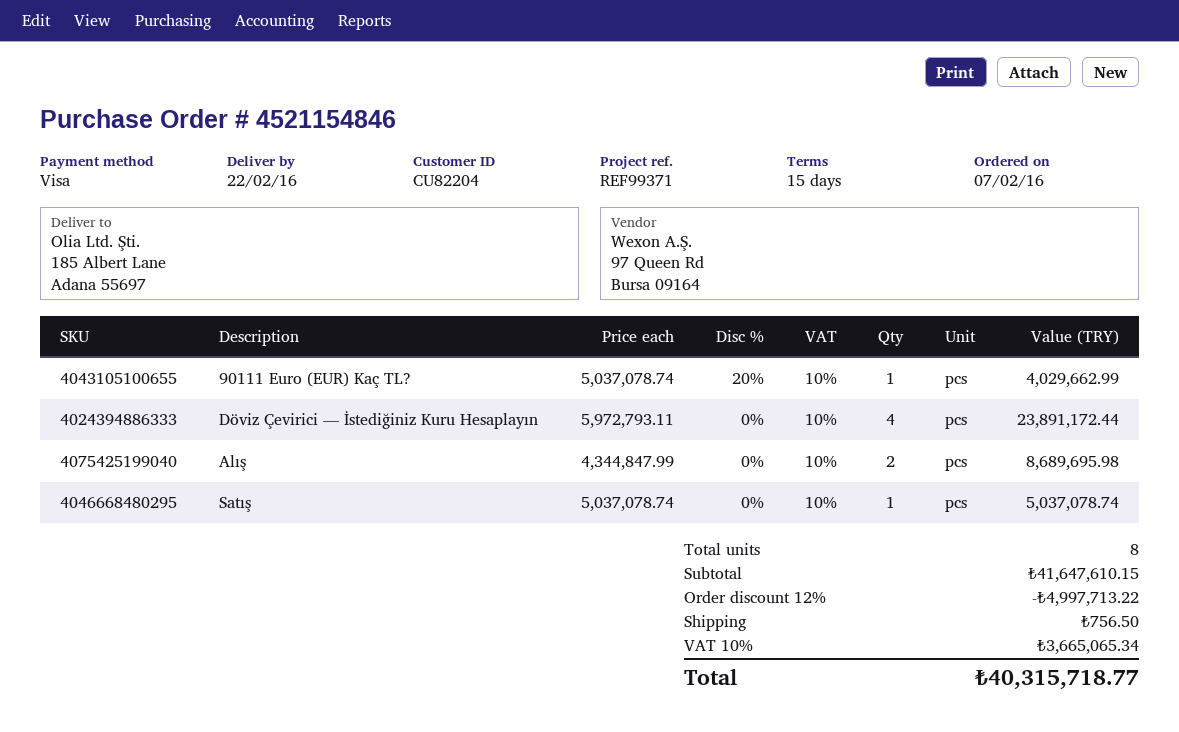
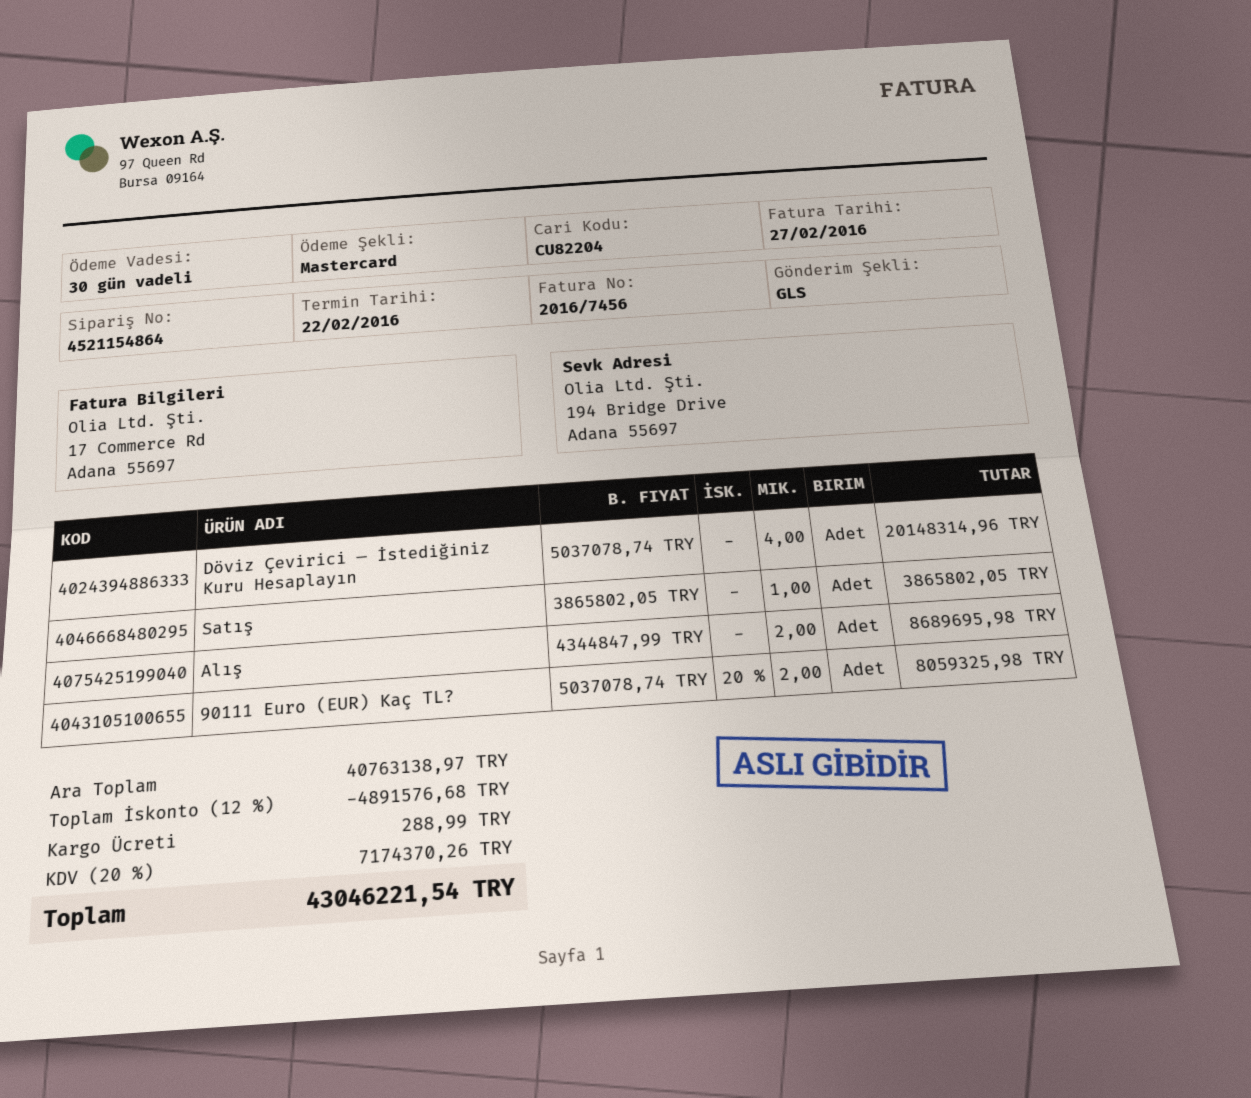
order number: 4521154846 -> 4521154864
payment terms: 15 days -> 30 days
payment method: Visa -> Mastercard
ship to: 185 Albert Lane, Adana 55697 -> 194 Bridge Drive, Adana 55697
90111 Euro (EUR) Kaç TL?: 1 x 5037078.74 - 20% = 4029662.99 -> 2 x 5037078.74 - 20% = 8059325.98
Döviz Çevirici — İstediğiniz Kuru Hesaplayın: 4 x 5972793.11 = 23891172.44 -> 4 x 5037078.74 = 20148314.96
Satış: 1 x 5037078.74 = 5037078.74 -> 1 x 3865802.05 = 3865802.05
subtotal: 41647610.15 -> 40763138.97
discount: 12% = 4997713.22 -> 12% = 4891576.68
shipping: 756.50 -> 288.99
tax: 10% = 3665065.34 -> 20% = 7174370.26
total: 40315718.77 -> 43046221.54

